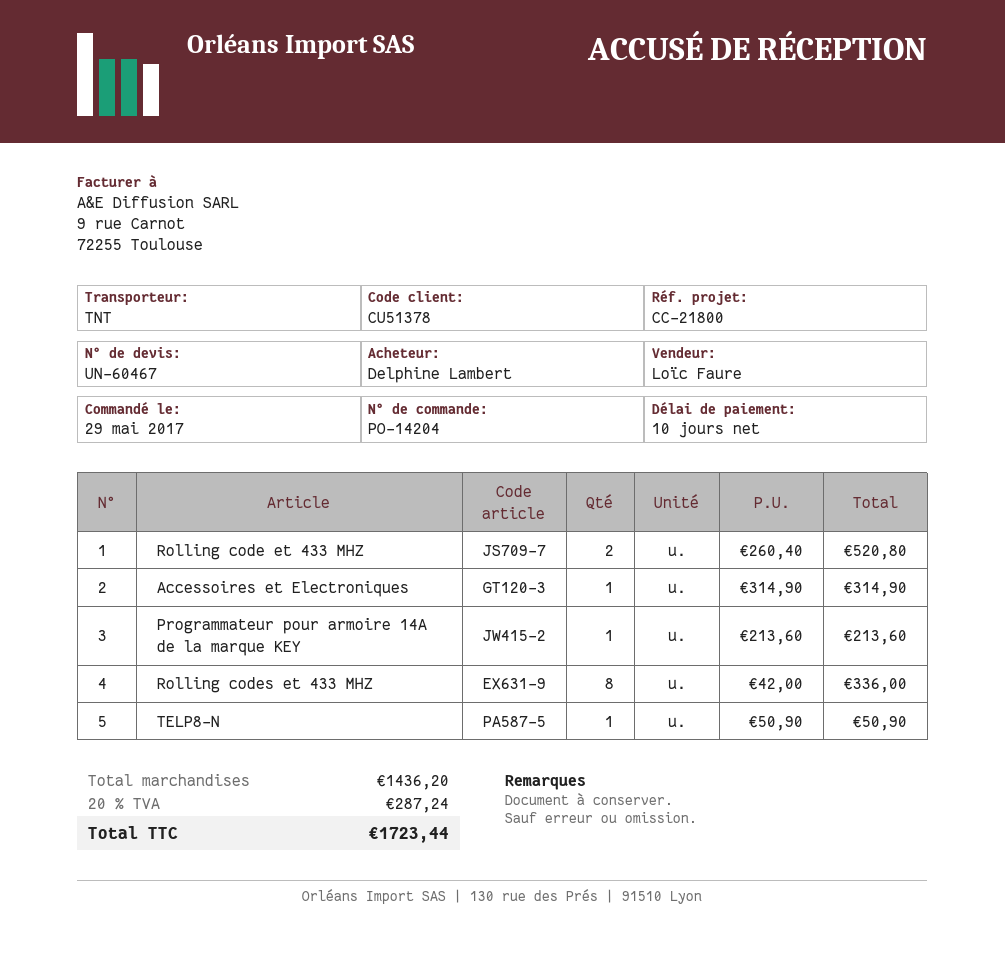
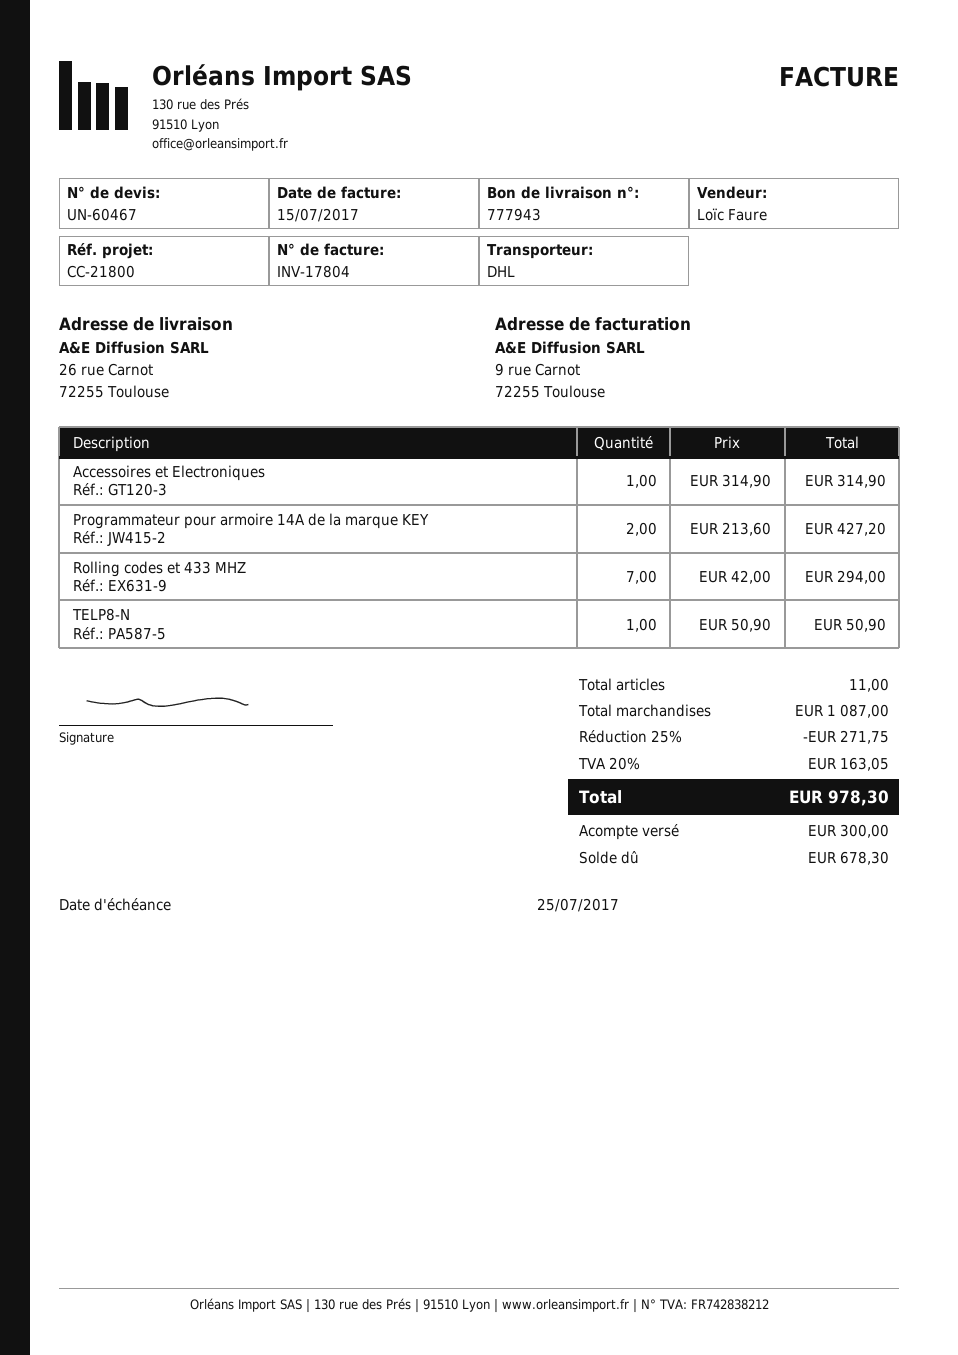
shipping method: TNT -> DHL
Rolling code et 433 MHZ: 2 x 260.40 = 520.80 -> none
Programmateur pour armoire 14A de la marque KEY: 1 x 213.60 = 213.60 -> 2 x 213.60 = 427.20
Rolling codes et 433 MHZ: 8 x 42.00 = 336.00 -> 7 x 42.00 = 294.00
subtotal: 1436.20 -> 1087.00
discount: none -> 25% = 271.75
tax: 20% = 287.24 -> 20% = 163.05
total: 1723.44 -> 978.30

